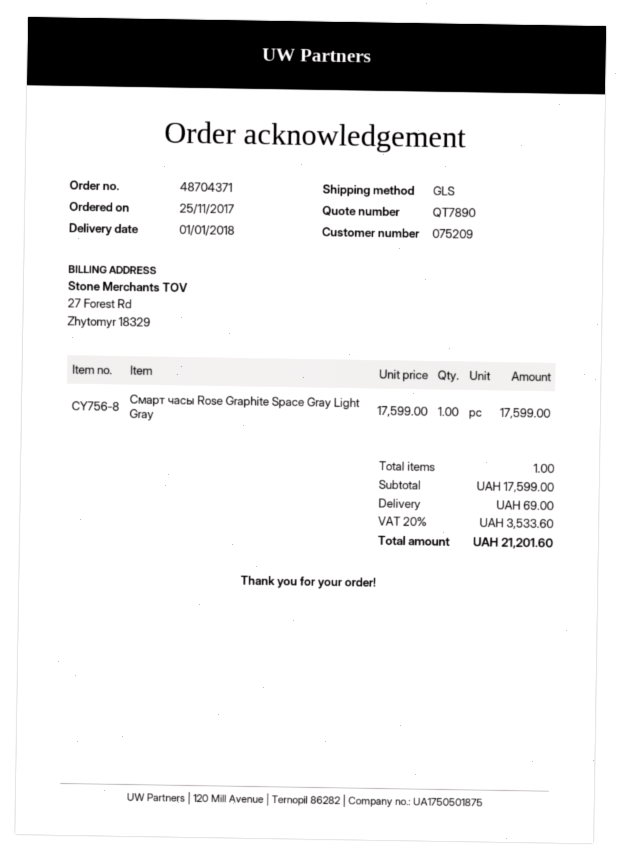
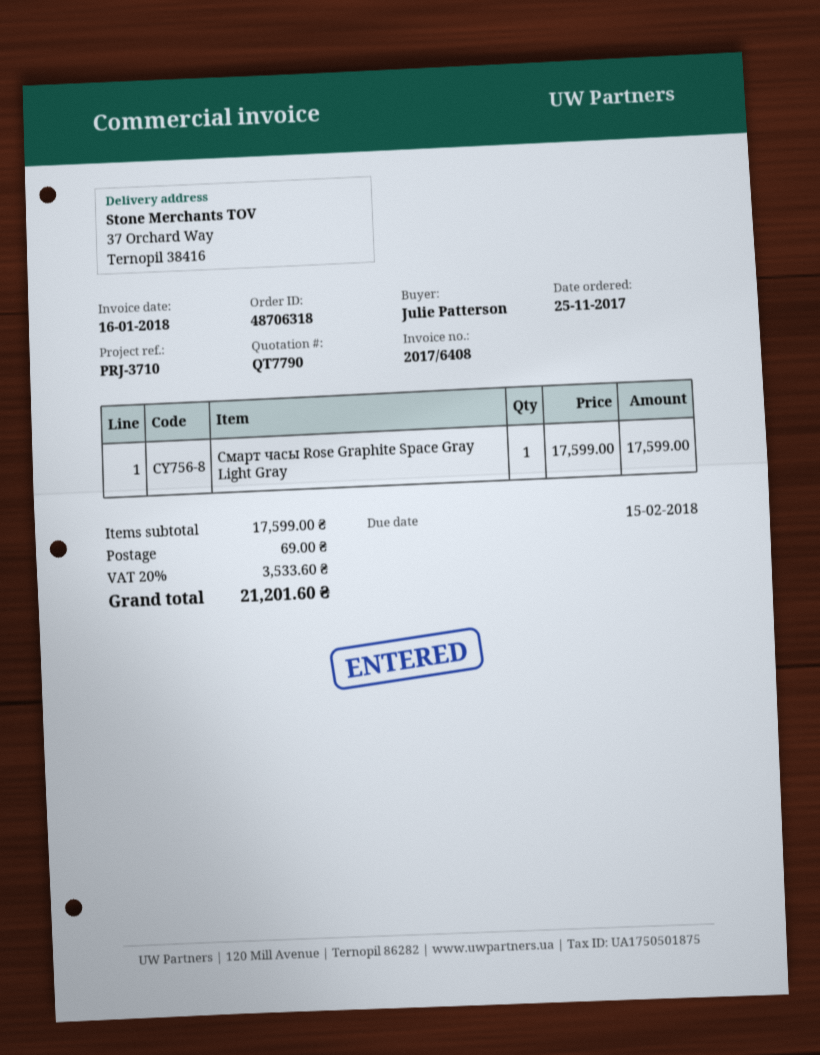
quote number: QT7890 -> QT7790
order number: 48704371 -> 48706318

